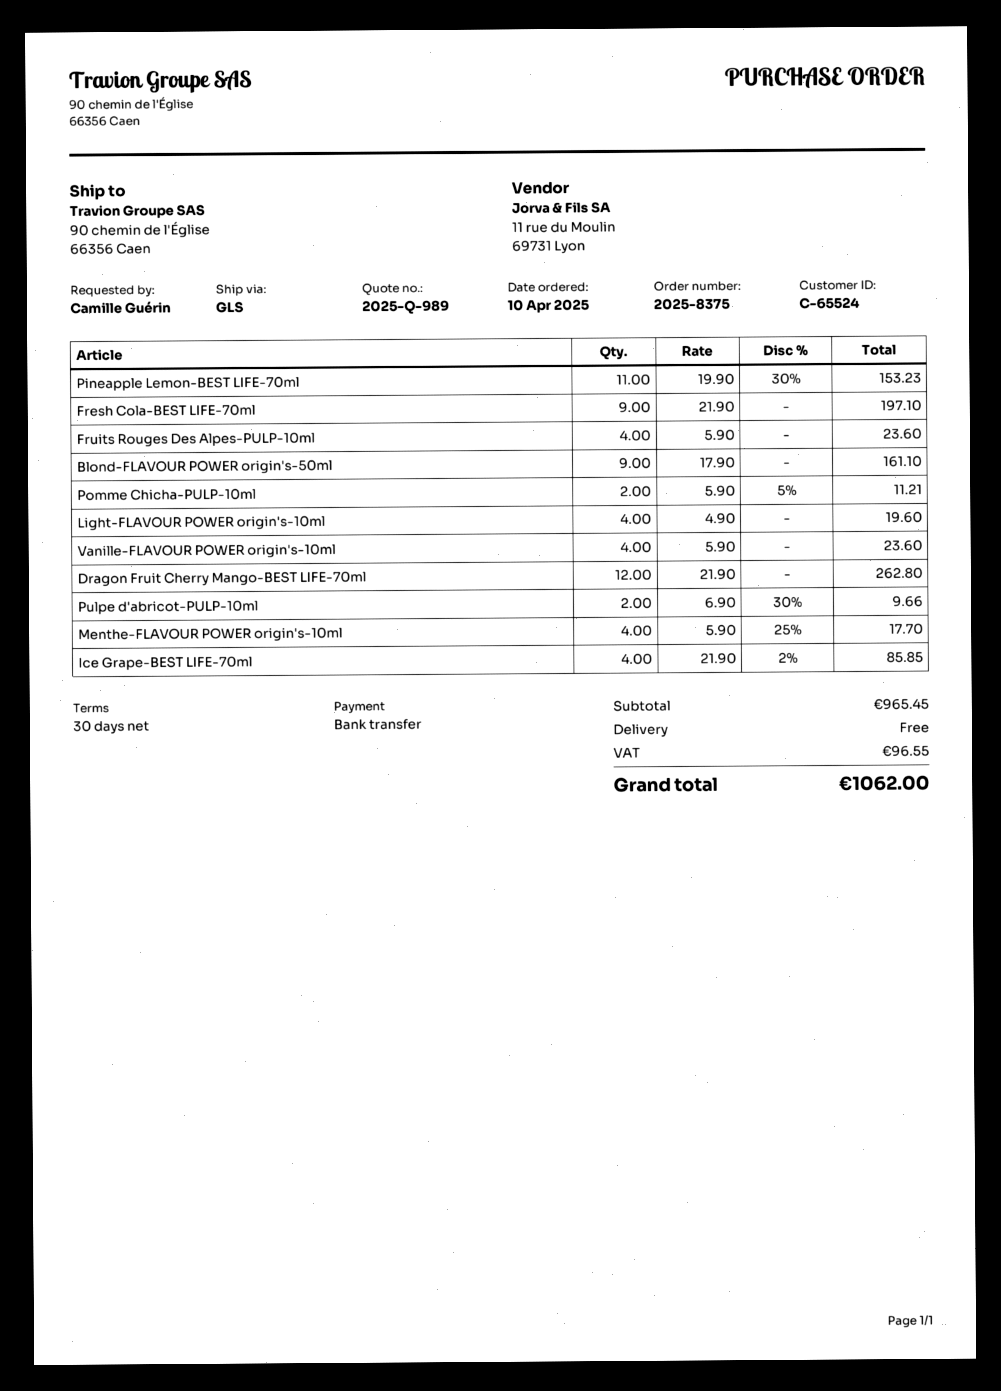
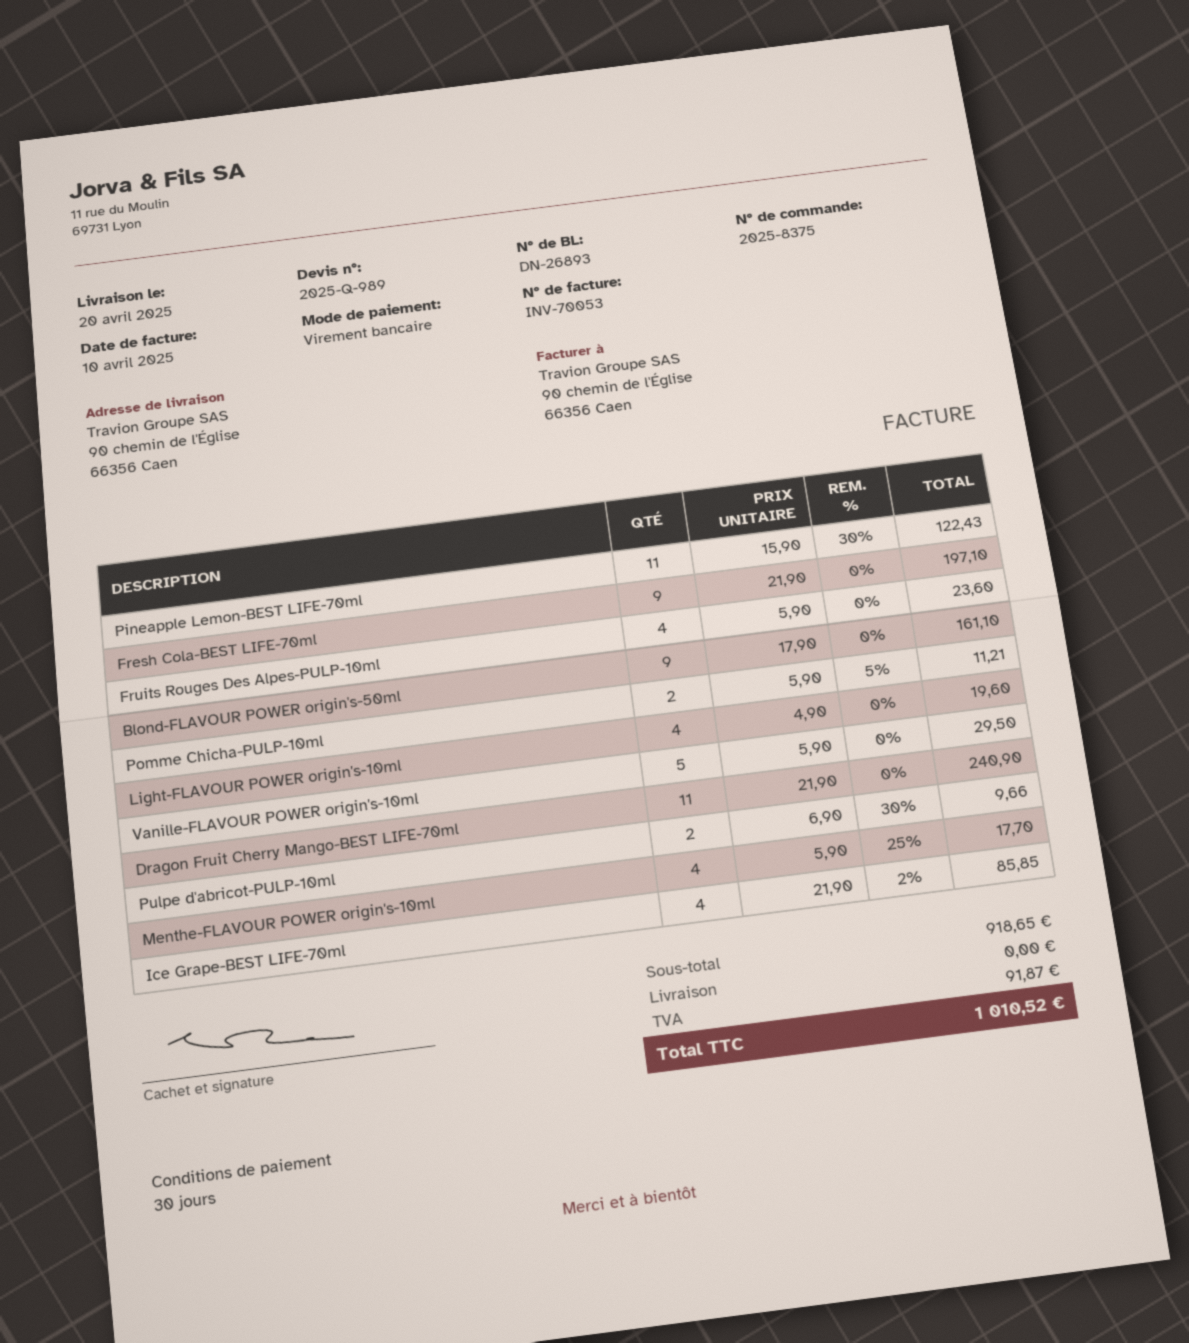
Pineapple Lemon-BEST LIFE-70ml: 11 x 19.90 - 30% = 153.23 -> 11 x 15.90 - 30% = 122.43
Vanille-FLAVOUR POWER origin's-10ml: 4 x 5.90 = 23.60 -> 5 x 5.90 = 29.50
Dragon Fruit Cherry Mango-BEST LIFE-70ml: 12 x 21.90 = 262.80 -> 11 x 21.90 = 240.90
subtotal: 965.45 -> 918.65
tax: 96.55 -> 91.87
total: 1062.00 -> 1010.52

